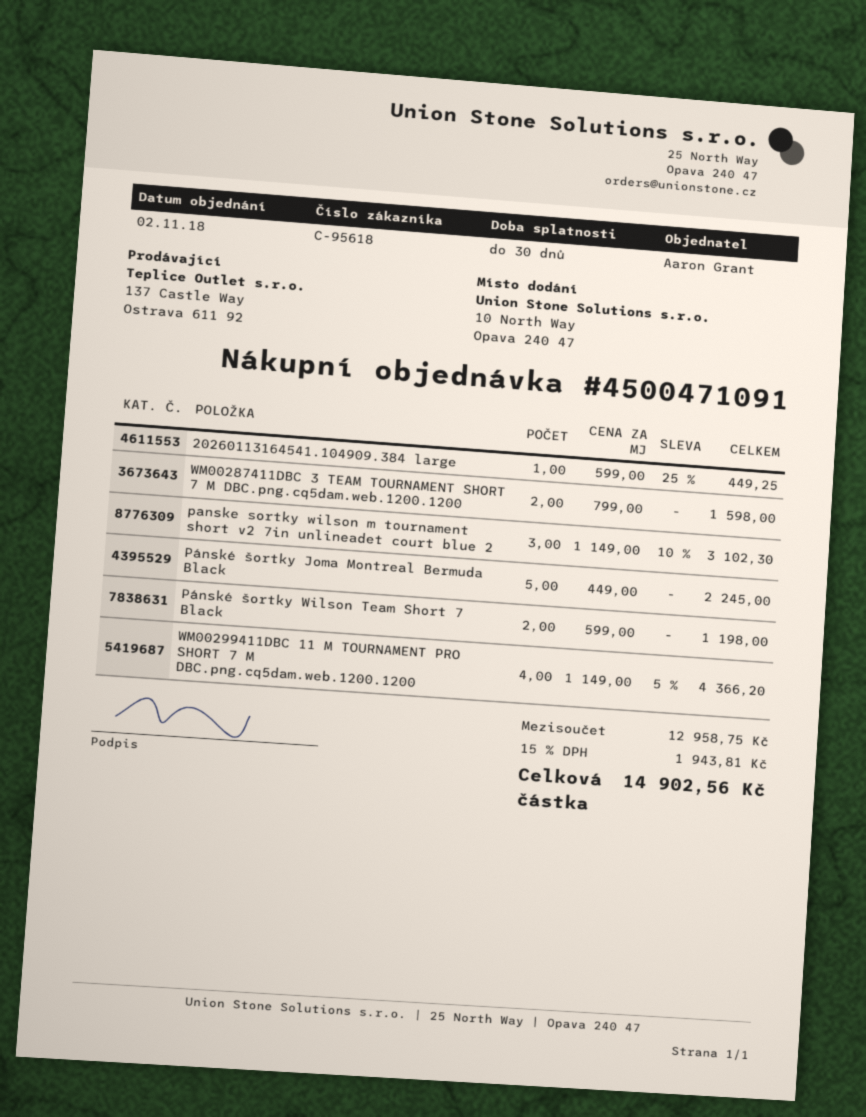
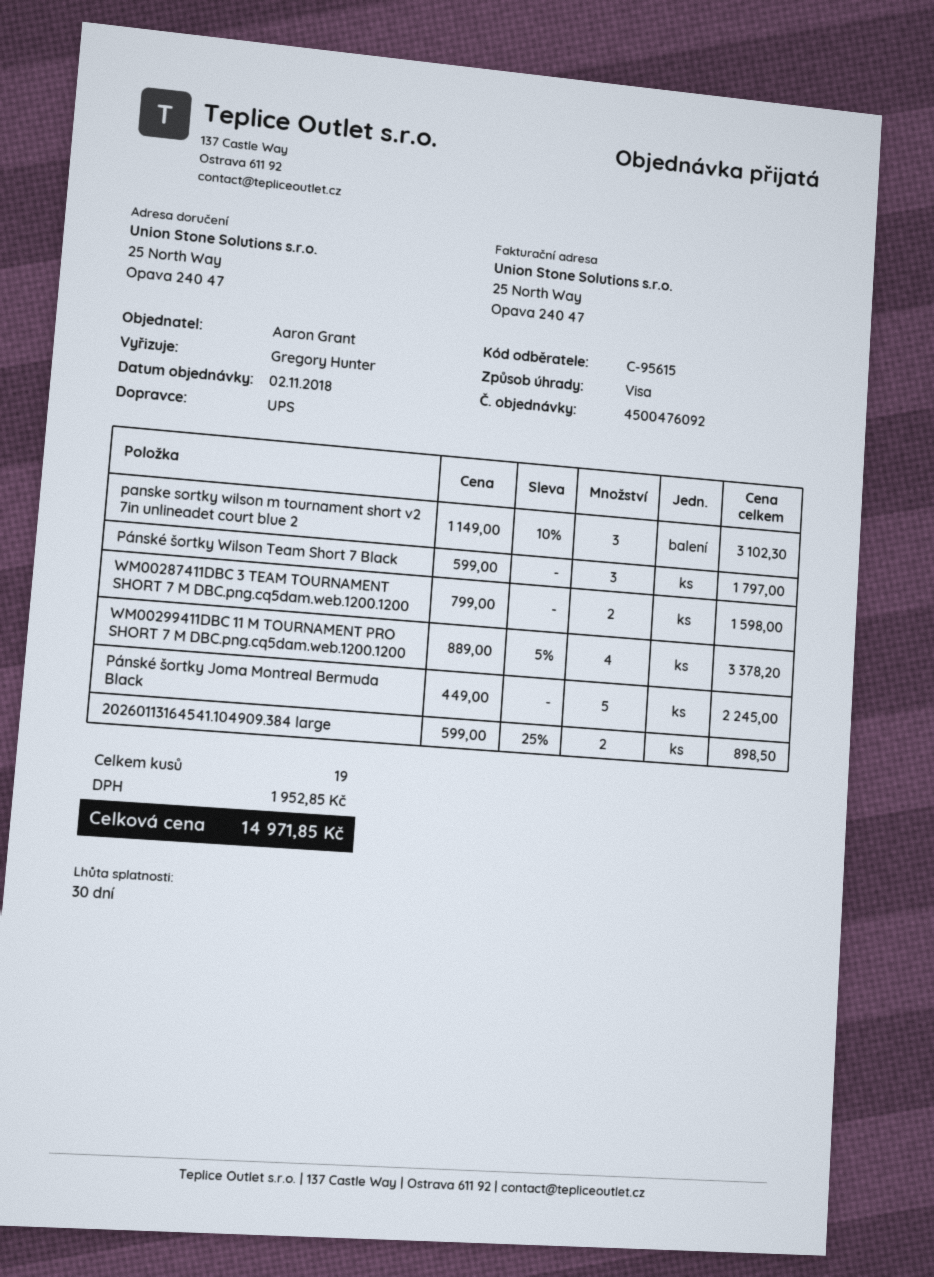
order number: 4500471091 -> 4500476092
customer number: C-95618 -> C-95615
ship to: 10 North Way, Opava 240 47 -> 25 North Way, Opava 240 47
20260113164541.104909.384 large: 1 x 599.00 - 25% = 449.25 -> 2 x 599.00 - 25% = 898.50
Pánské šortky Wilson Team Short 7 Black: 2 x 599.00 = 1198.00 -> 3 x 599.00 = 1797.00
WM00299411DBC 11 M TOURNAMENT PRO SHORT 7 M DBC.png.cq5dam.web.1200.1200: 4 x 1149.00 - 5% = 4366.20 -> 4 x 889.00 - 5% = 3378.20
tax: 1943.81 -> 1952.85
total: 14902.56 -> 14971.85

